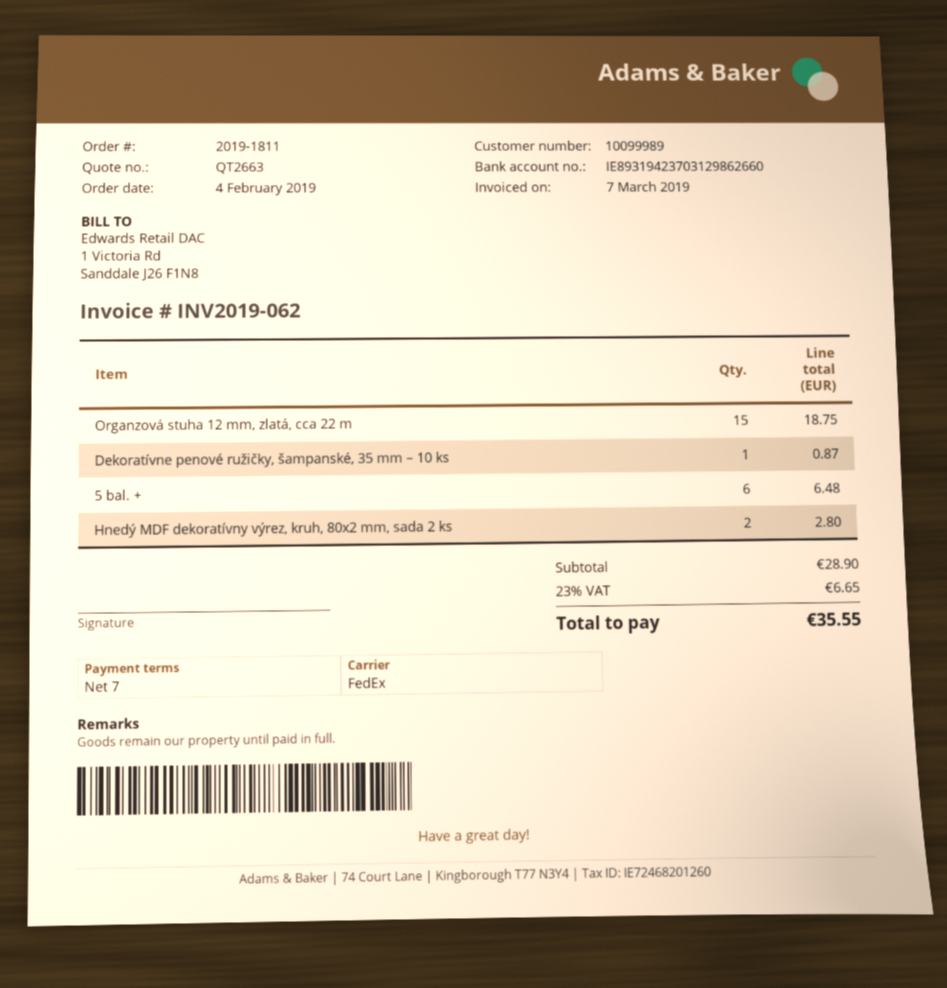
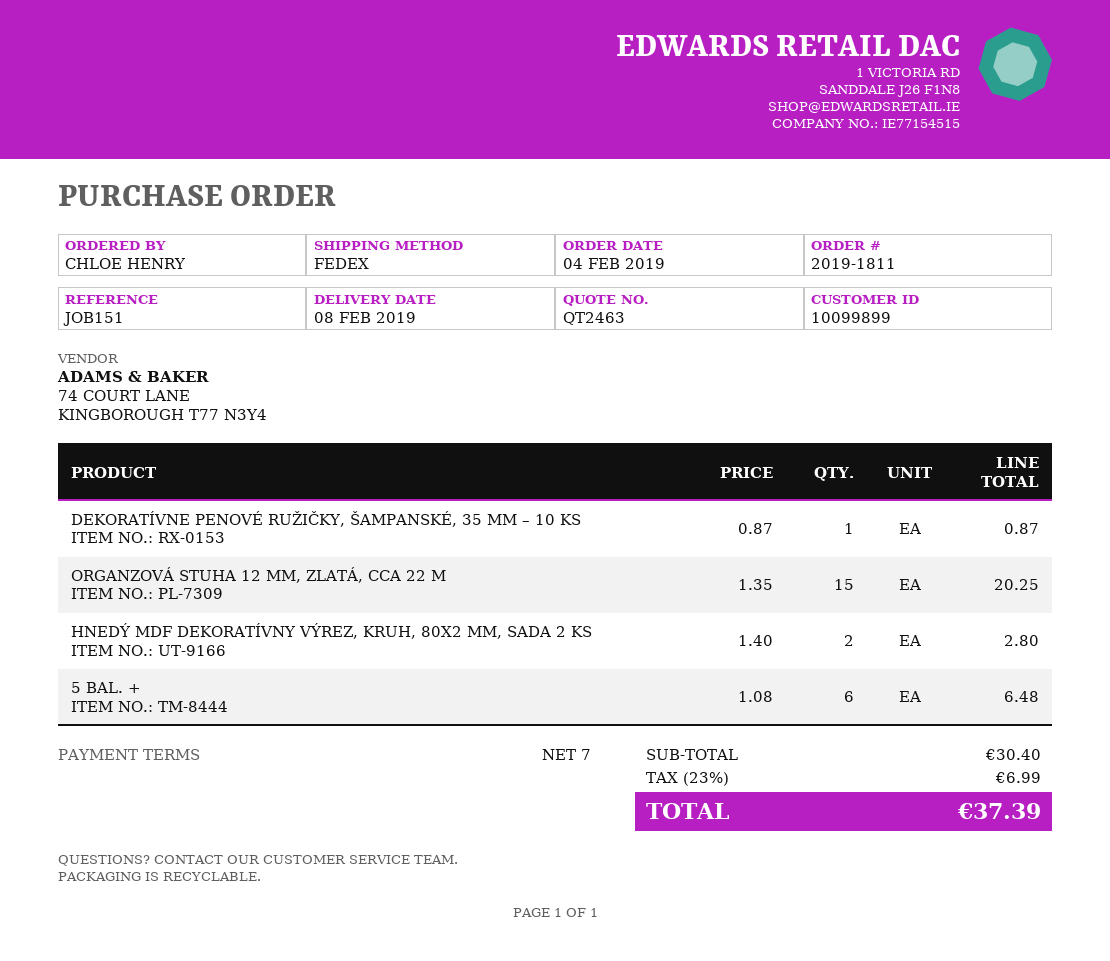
quote number: QT2663 -> QT2463
customer number: 10099989 -> 10099899
Organzová stuha 12 mm, zlatá, cca 22 m: 15 for 18.75 -> 15 for 20.25
subtotal: 28.90 -> 30.40
tax: 23% = 6.65 -> 23% = 6.99
total: 35.55 -> 37.39

